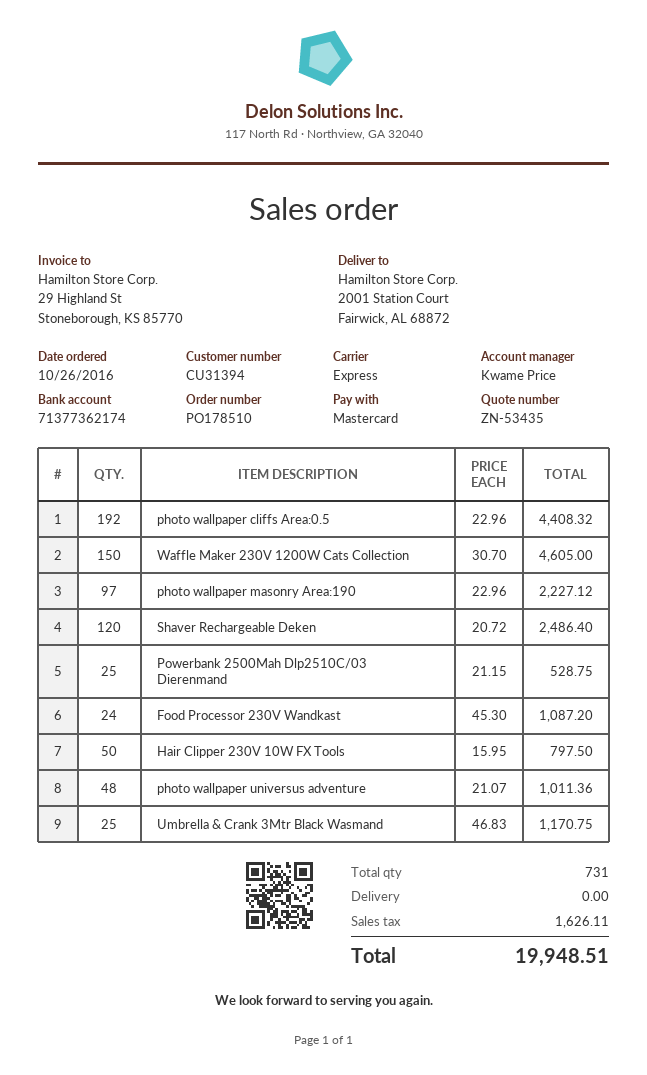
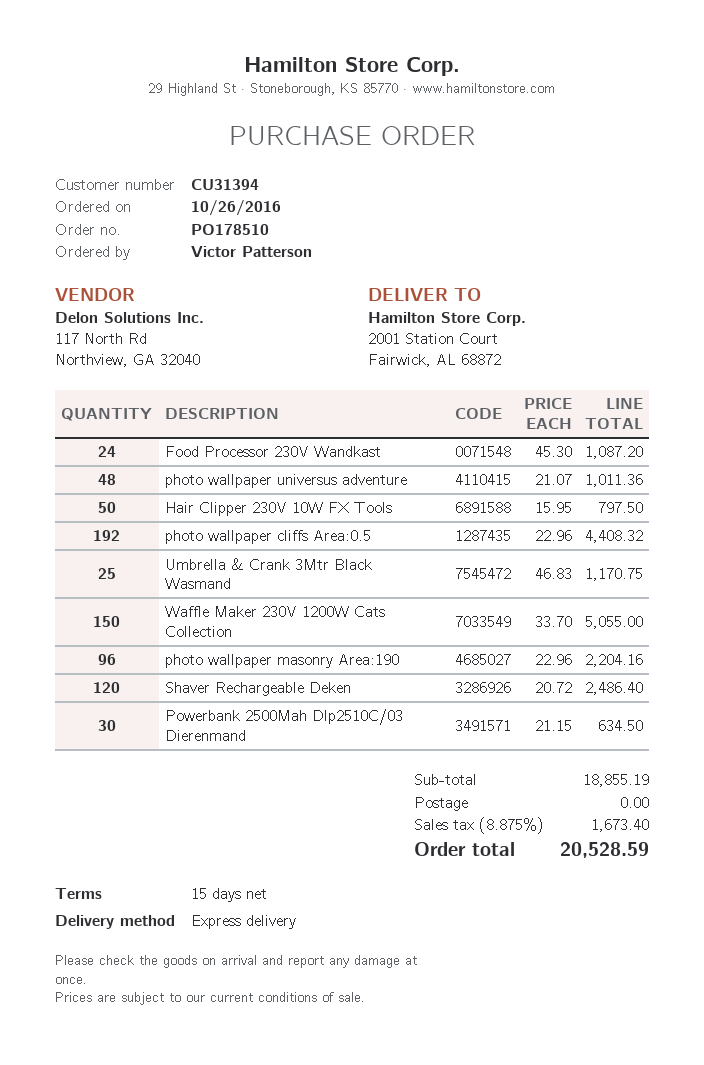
Waffle Maker 230V 1200W Cats Collection: 150 x 30.70 = 4605.00 -> 150 x 33.70 = 5055.00
photo wallpaper masonry Area:190: 97 x 22.96 = 2227.12 -> 96 x 22.96 = 2204.16
Powerbank 2500Mah Dlp2510C/03 Dierenmand: 25 x 21.15 = 528.75 -> 30 x 21.15 = 634.50
tax: 1626.11 -> 1673.40
total: 19948.51 -> 20528.59

